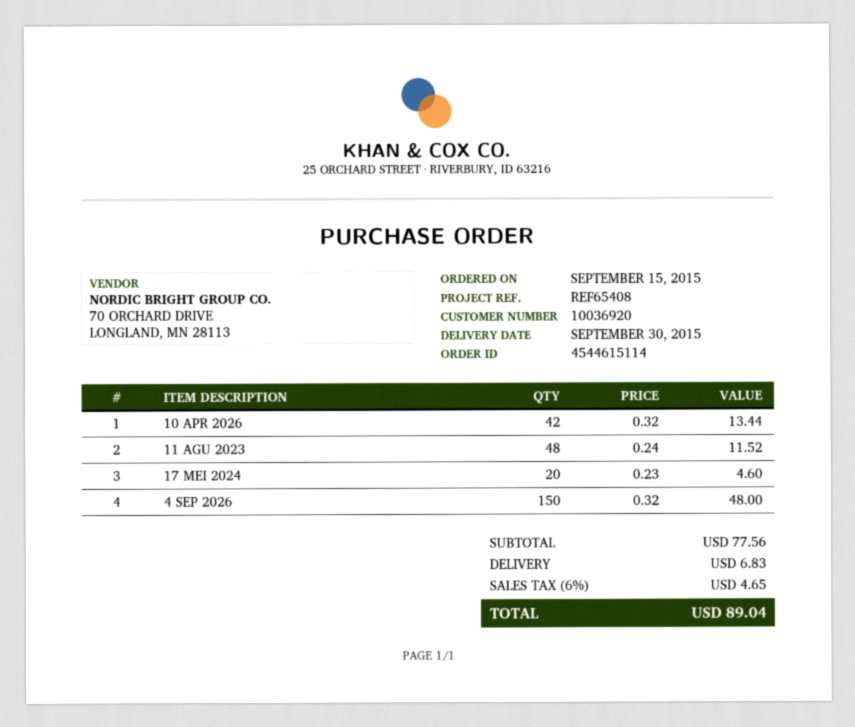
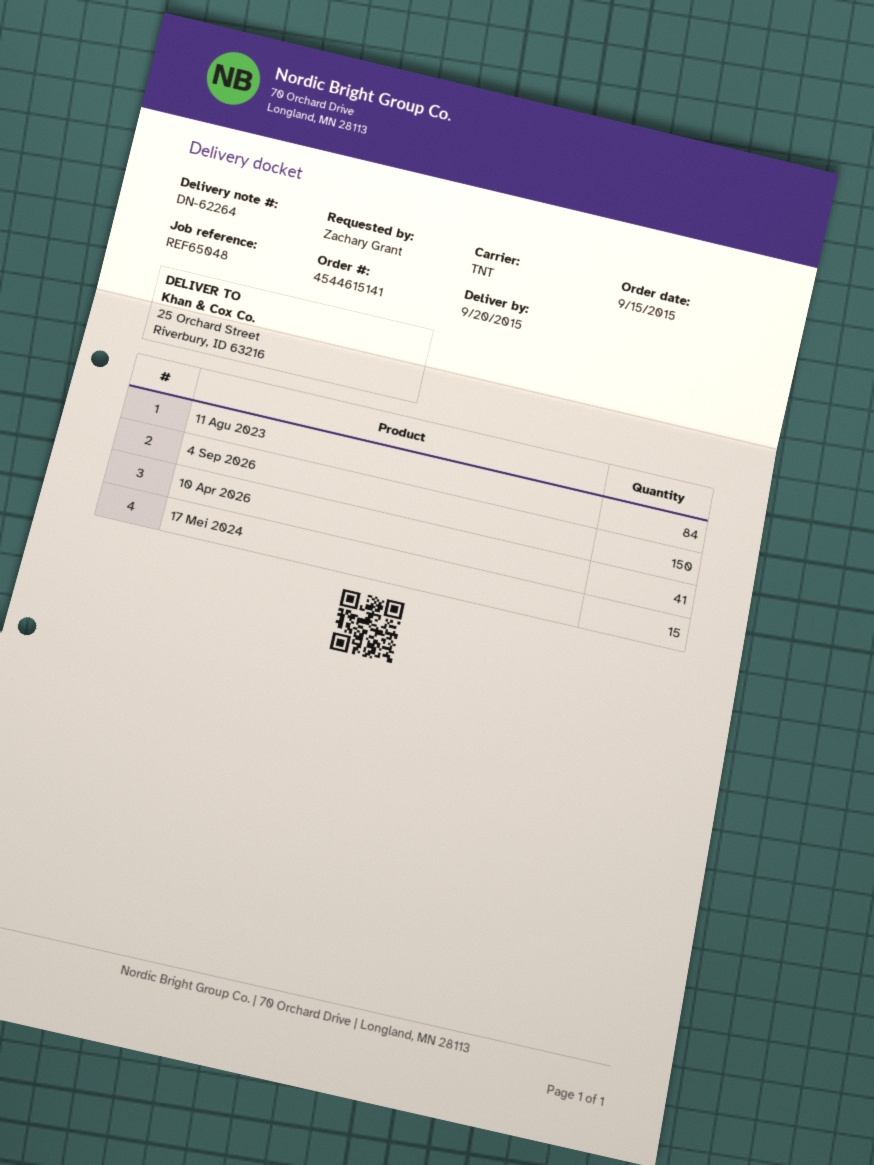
order number: 4544615114 -> 4544615141
delivery date: 2015-09-30 -> 2015-09-20
reference: REF65408 -> REF65048
10 APR 2026: 42 -> 41
11 AGU 2023: 48 -> 84
17 MEI 2024: 20 -> 15

